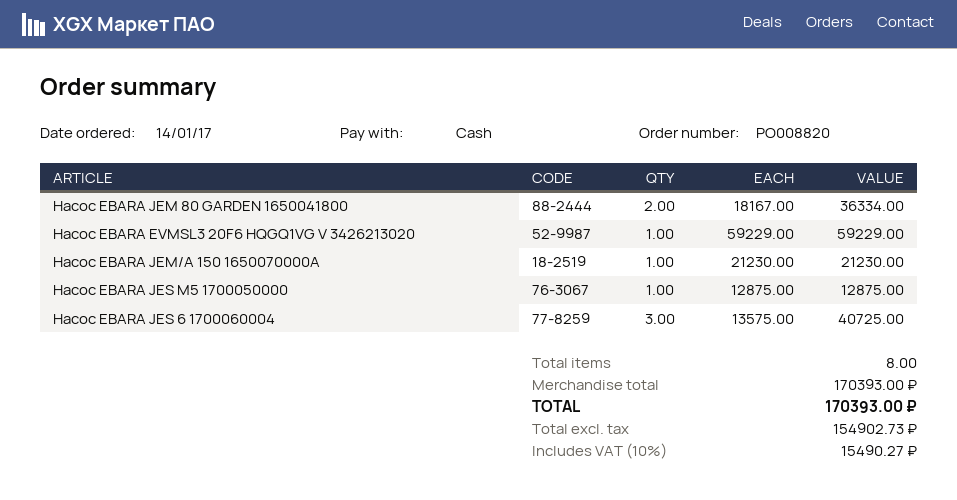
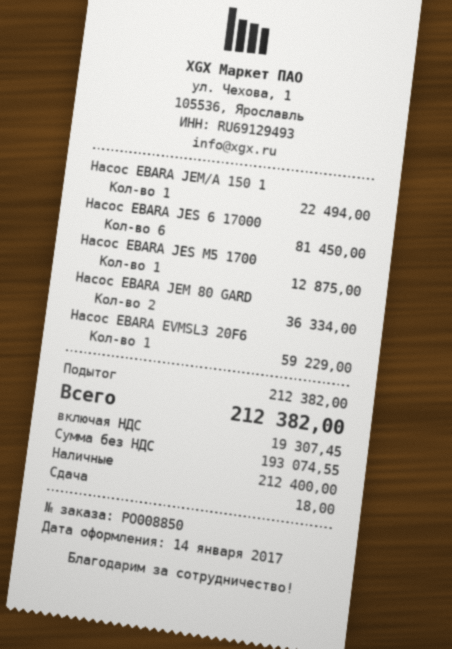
order number: PO008820 -> PO008850
Насос EBARA JEM/A 150 1650070000A: 1 for 21230.00 -> 1 for 22494.00
Насос EBARA JES 6 1700060004: 3 for 40725.00 -> 6 for 81450.00
subtotal: 170393.00 -> 212382.00
net: 154902.73 -> 193074.55
tax: 15490.27 -> 19307.45
total: 170393.00 -> 212382.00

